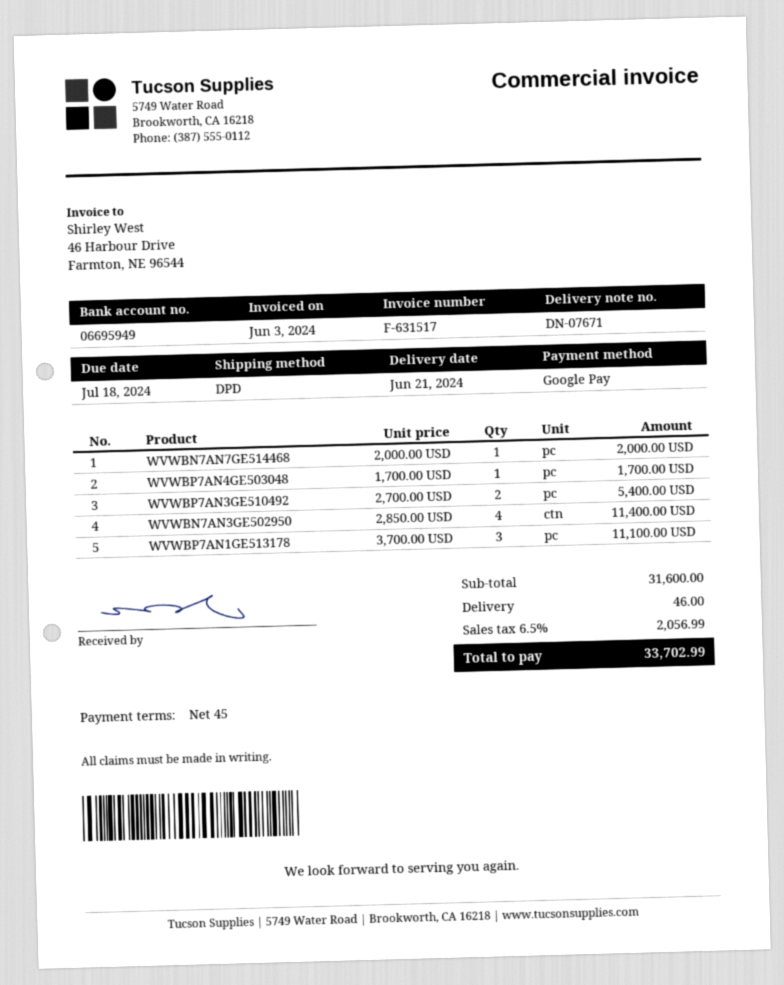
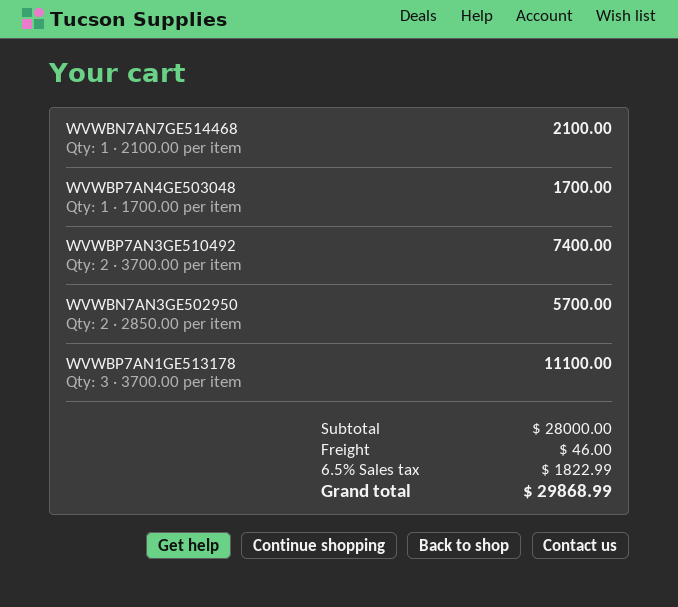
WVWBN7AN7GE514468: 1 x 2000.00 = 2000.00 -> 1 x 2100.00 = 2100.00
WVWBP7AN3GE510492: 2 x 2700.00 = 5400.00 -> 2 x 3700.00 = 7400.00
WVWBN7AN3GE502950: 4 x 2850.00 = 11400.00 -> 2 x 2850.00 = 5700.00
subtotal: 31600.00 -> 28000.00
tax: 6.5% = 2056.99 -> 6.5% = 1822.99
total: 33702.99 -> 29868.99

